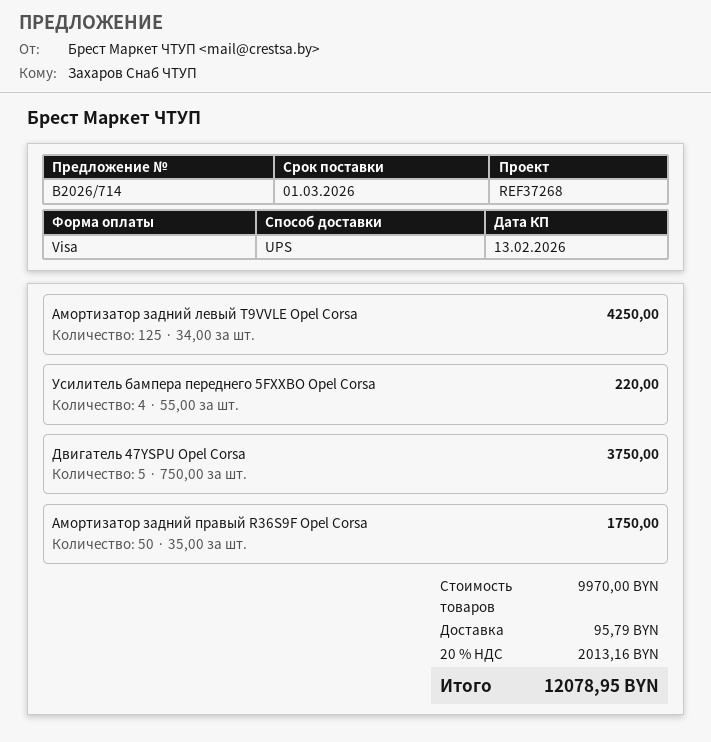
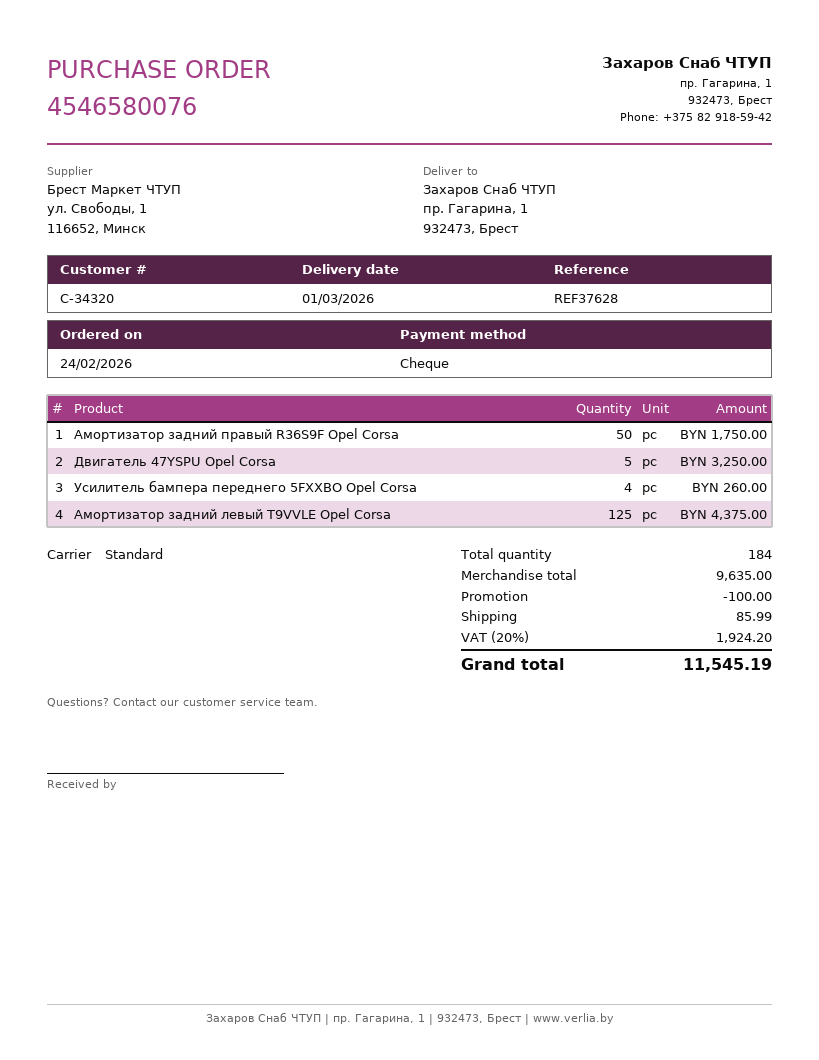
reference: REF37268 -> REF37628
payment method: Visa -> cheque
shipping method: UPS -> standard
Амортизатор задний левый T9VVLE Opel Corsa: 125 for 4250.00 -> 125 for 4375.00
Усилитель бампера переднего 5FXXBO Opel Corsa: 4 for 220.00 -> 4 for 260.00
Двигатель 47YSPU Opel Corsa: 5 for 3750.00 -> 5 for 3250.00
subtotal: 9970.00 -> 9635.00
discount: none -> 100.00
shipping: 95.79 -> 85.99
tax: 20% = 2013.16 -> 20% = 1924.20
total: 12078.95 -> 11545.19

